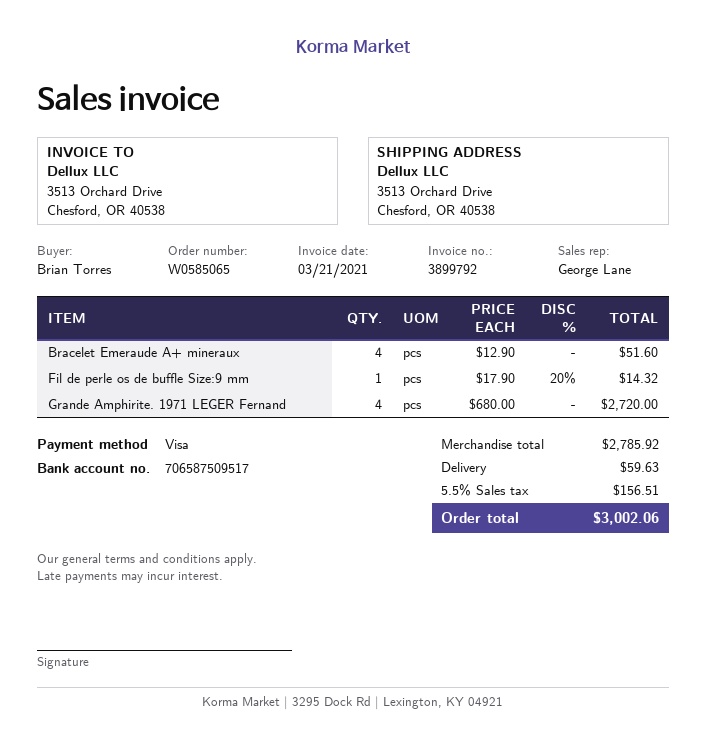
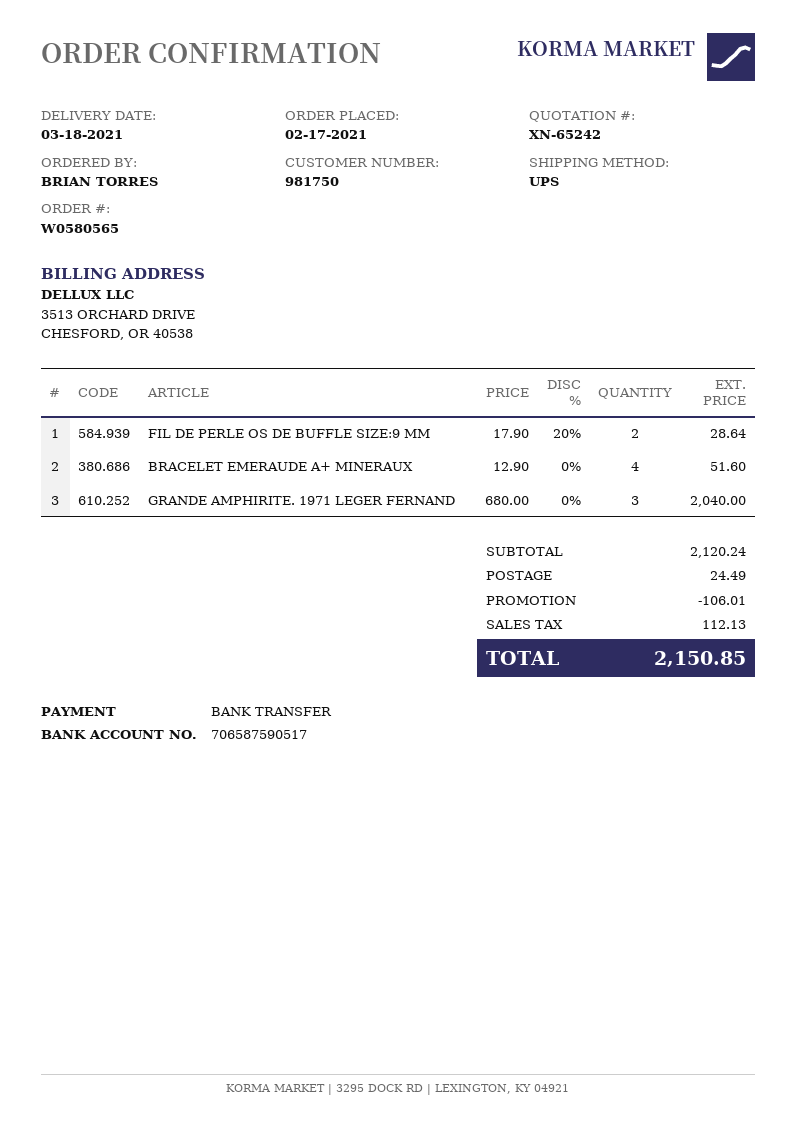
order number: W0585065 -> W0580565
payment method: Visa -> bank transfer
bank account: 706587509517 -> 706587590517
Fil de perle os de buffle Size:9 mm: 1 x 17.90 - 20% = 14.32 -> 2 x 17.90 - 20% = 28.64
Grande Amphirite. 1971 LEGER Fernand: 4 x 680.00 = 2720.00 -> 3 x 680.00 = 2040.00
subtotal: 2785.92 -> 2120.24
discount: none -> 106.01
shipping: 59.63 -> 24.49
tax: 156.51 -> 112.13
total: 3002.06 -> 2150.85

